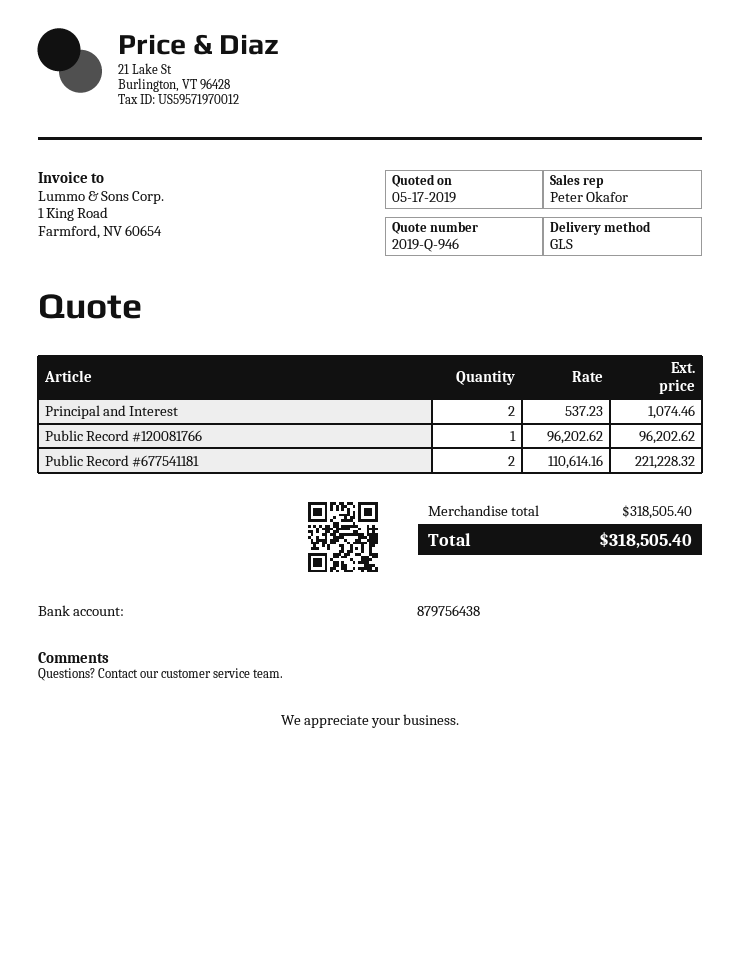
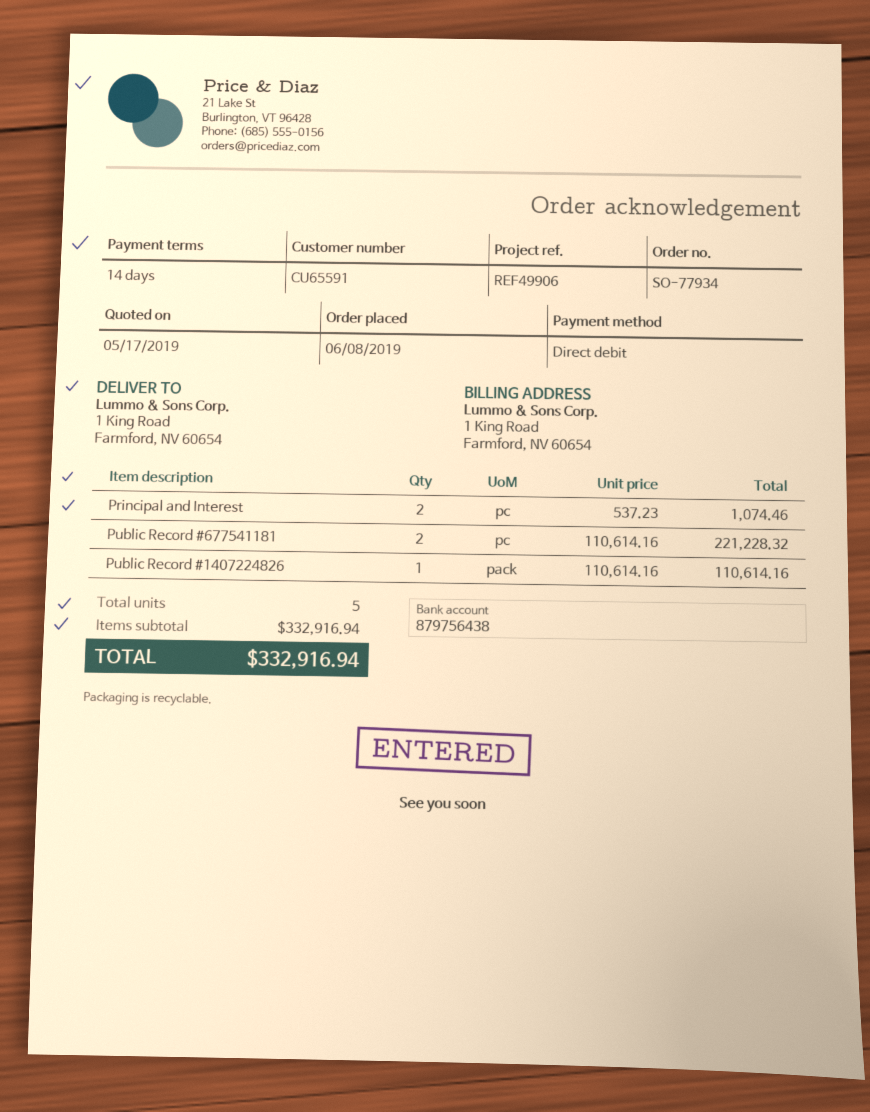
Public Record #120081766: 1 x 96202.62 = 96202.62 -> none
Public Record #1407224826: none -> 1 x 110614.16 = 110614.16
subtotal: 318505.40 -> 332916.94
total: 318505.40 -> 332916.94

